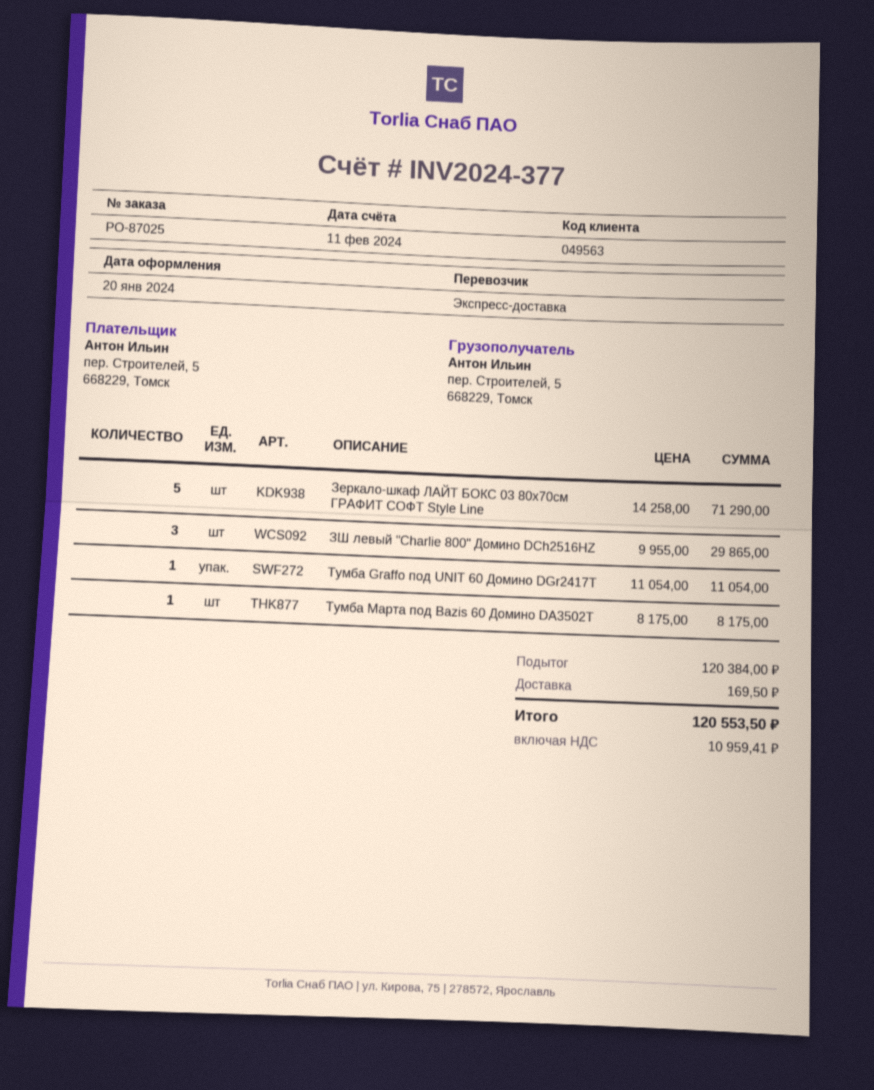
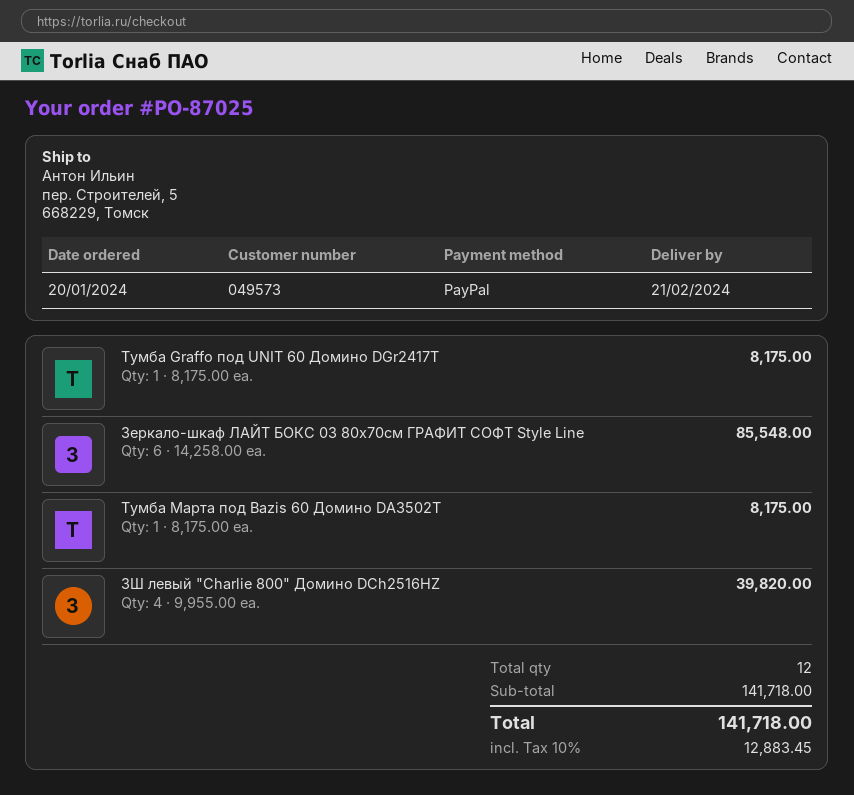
customer number: 049563 -> 049573
Зеркало-шкаф ЛАЙТ БОКС 03 80х70см ГРАФИТ СОФТ Style Line: 5 x 14258.00 = 71290.00 -> 6 x 14258.00 = 85548.00
ЗШ левый "Charlie 800" Домино DCh2516HZ: 3 x 9955.00 = 29865.00 -> 4 x 9955.00 = 39820.00
Тумба Graffo под UNIT 60 Домино DGr2417T: 1 x 11054.00 = 11054.00 -> 1 x 8175.00 = 8175.00
subtotal: 120384.00 -> 141718.00
shipping: 169.50 -> none
tax: 10959.41 -> 12883.45
total: 120553.50 -> 141718.00

